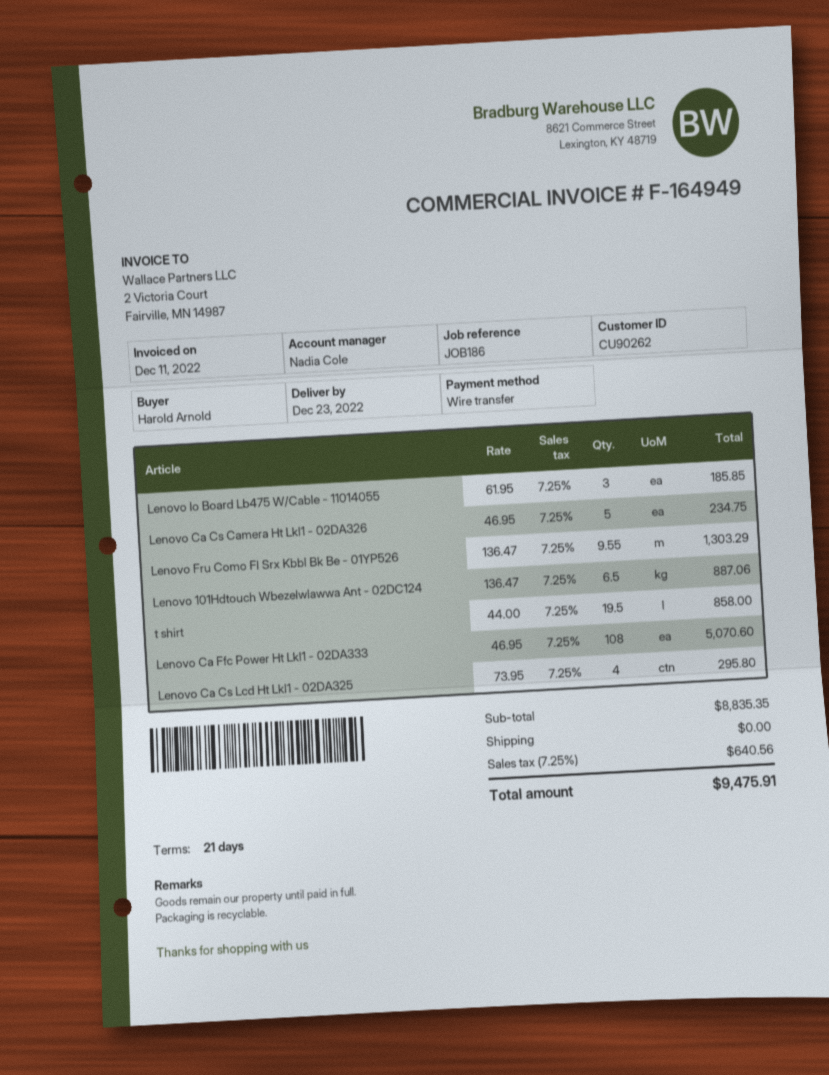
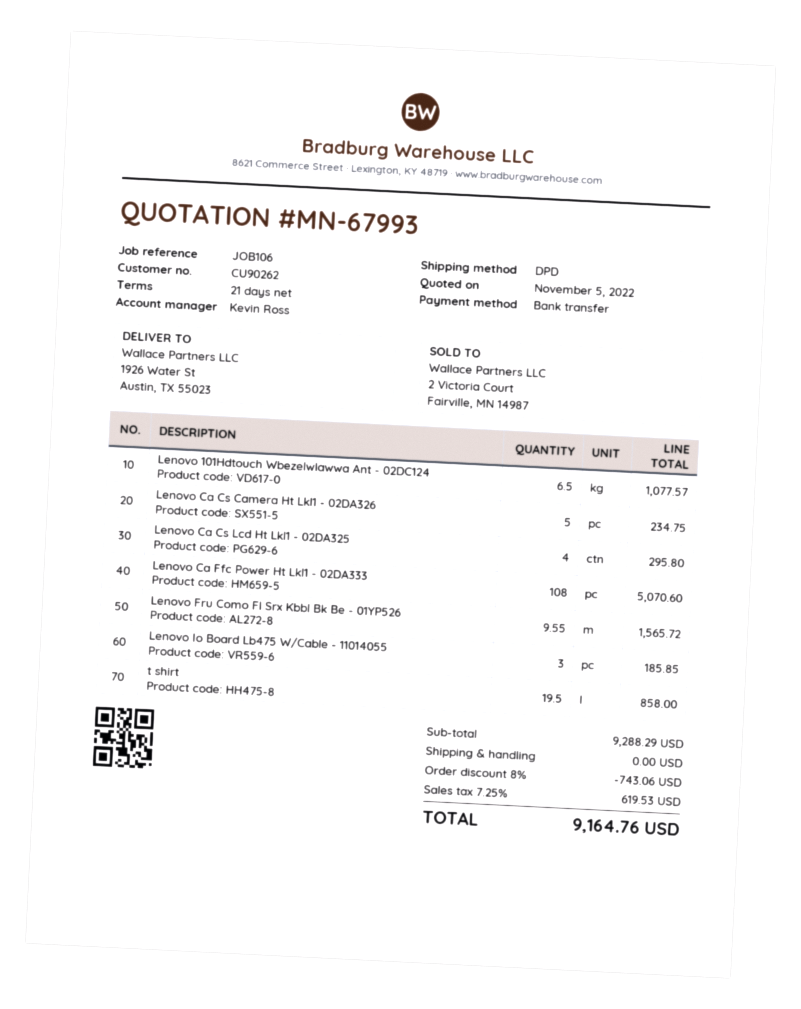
reference: JOB186 -> JOB106
sales rep: Nadia Cole -> Kevin Ross
Lenovo Fru Como Fl Srx Kbbl Bk Be - 01YP526: 9.55 for 1303.29 -> 9.55 for 1565.72
Lenovo 101Hdtouch Wbezelwlawwa Ant - 02DC124: 6.5 for 887.06 -> 6.5 for 1077.57
subtotal: 8835.35 -> 9288.29
discount: none -> 8% = 743.06
tax: 7.25% = 640.56 -> 7.25% = 619.53
total: 9475.91 -> 9164.76

